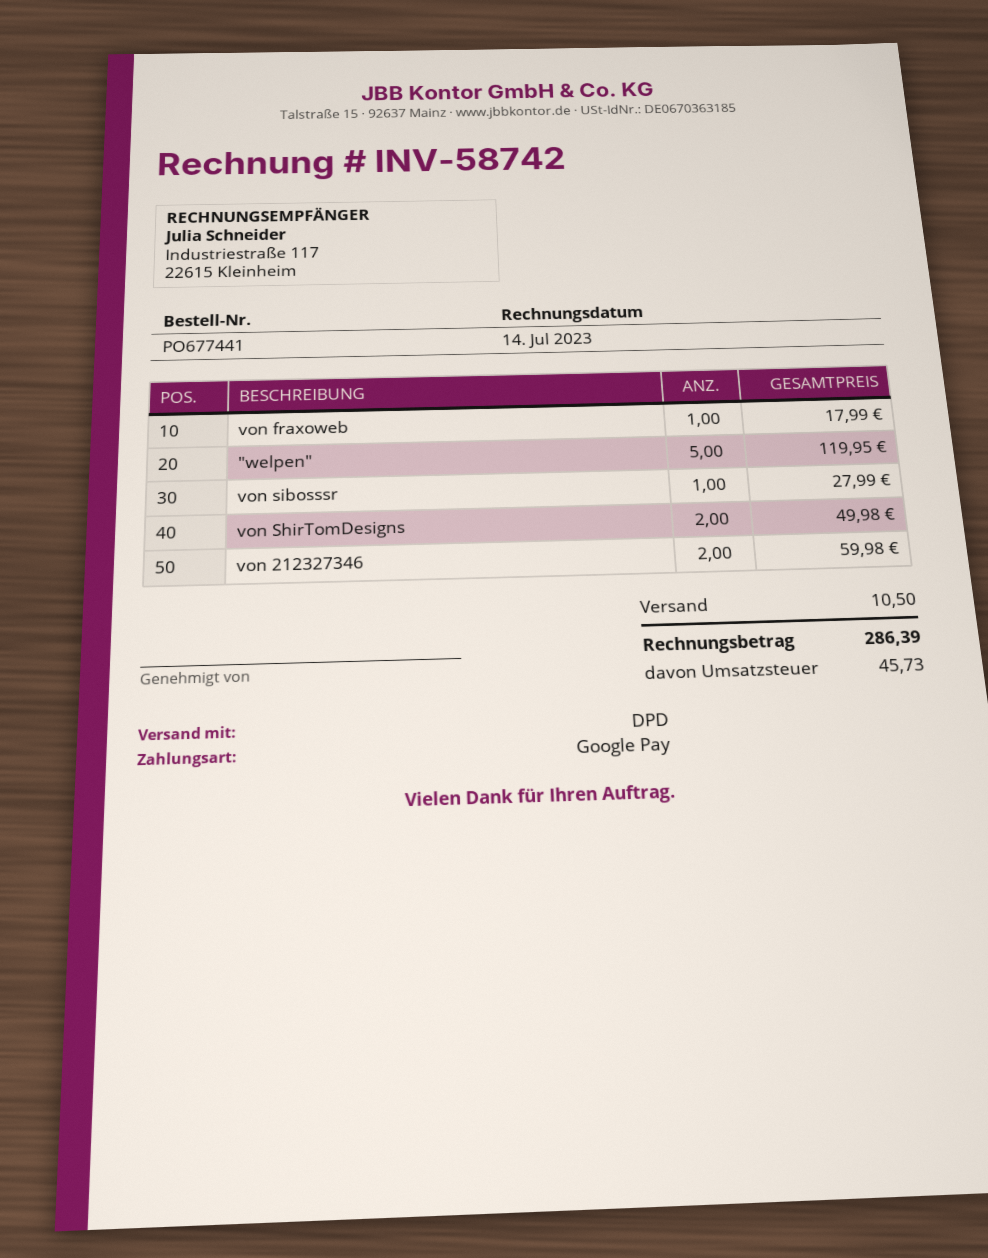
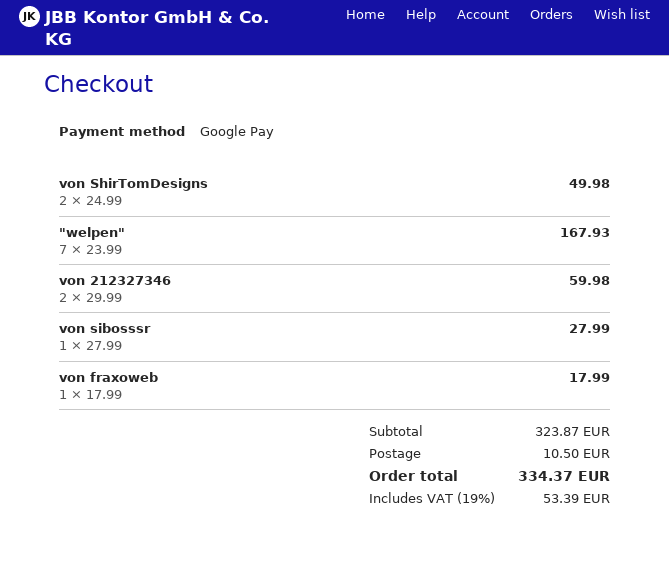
"welpen": 5 for 119.95 -> 7 for 167.93
tax: 45.73 -> 53.39
total: 286.39 -> 334.37

